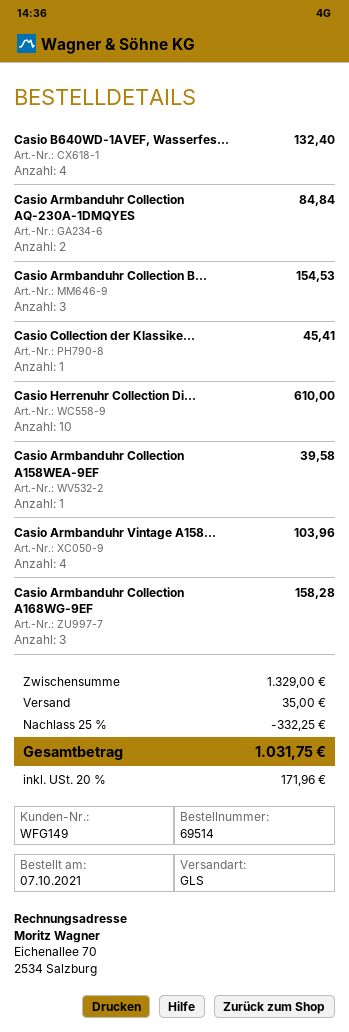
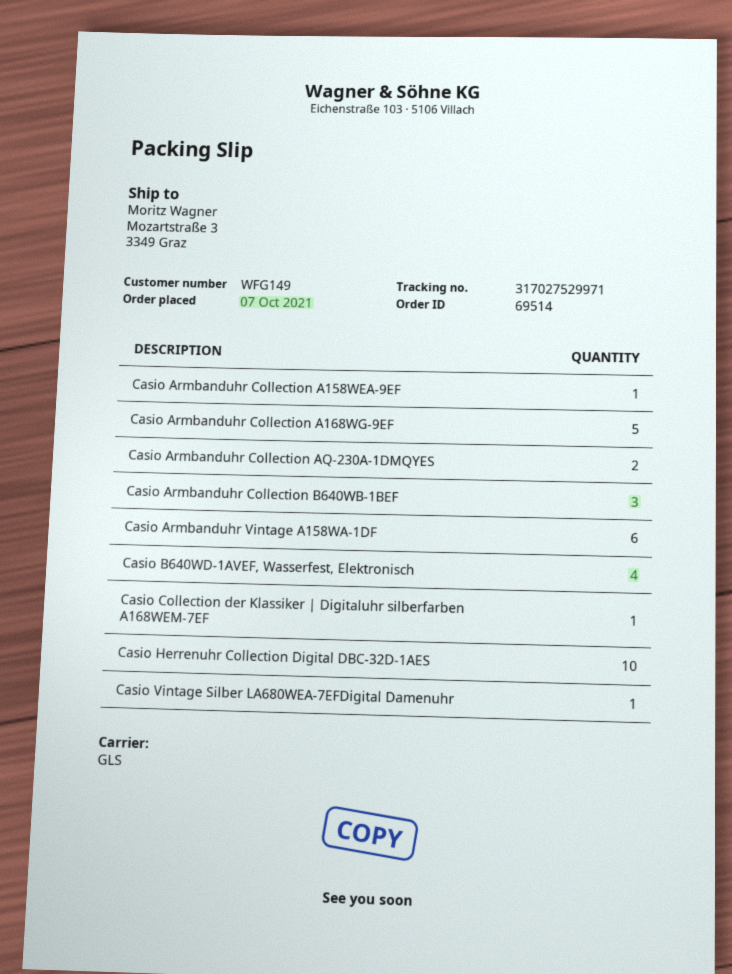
Casio Armbanduhr Vintage A158...: 4 -> 6
Casio Armbanduhr Collection A168WG-9EF: 3 -> 5
Casio Vintage Silber LA680WEA-7EFDigital Damenuhr: none -> 1

